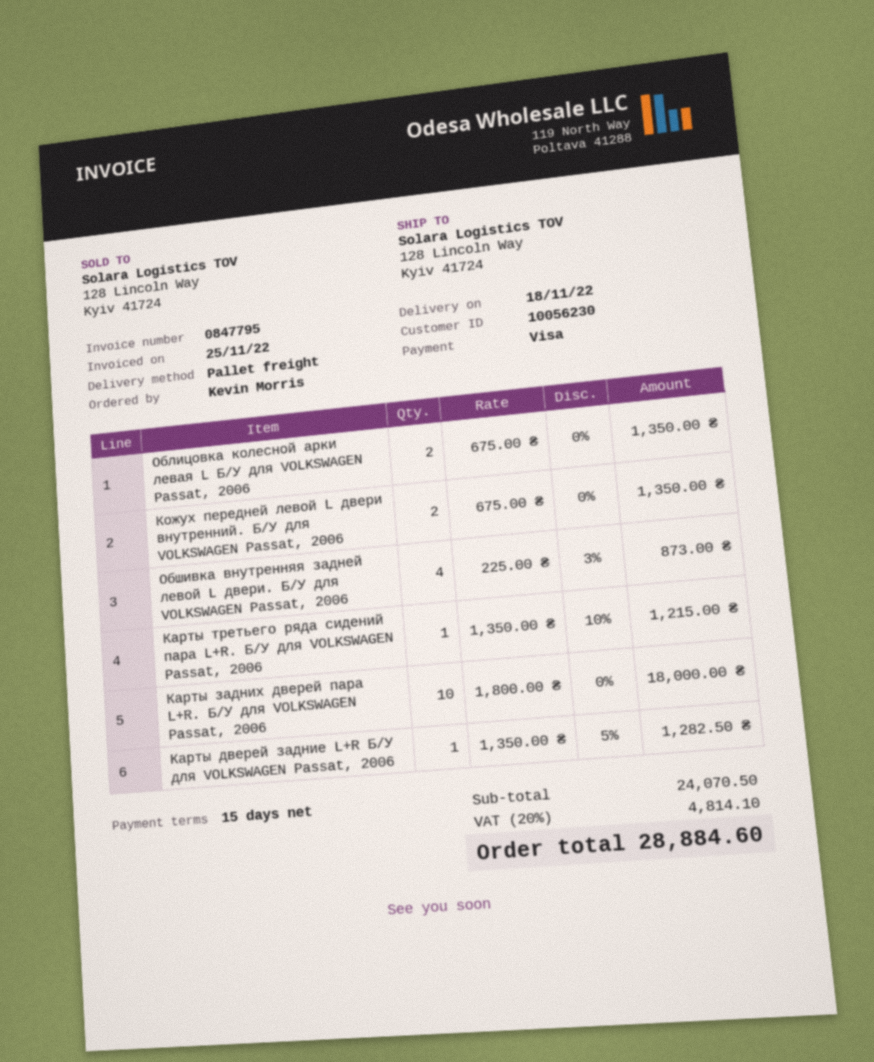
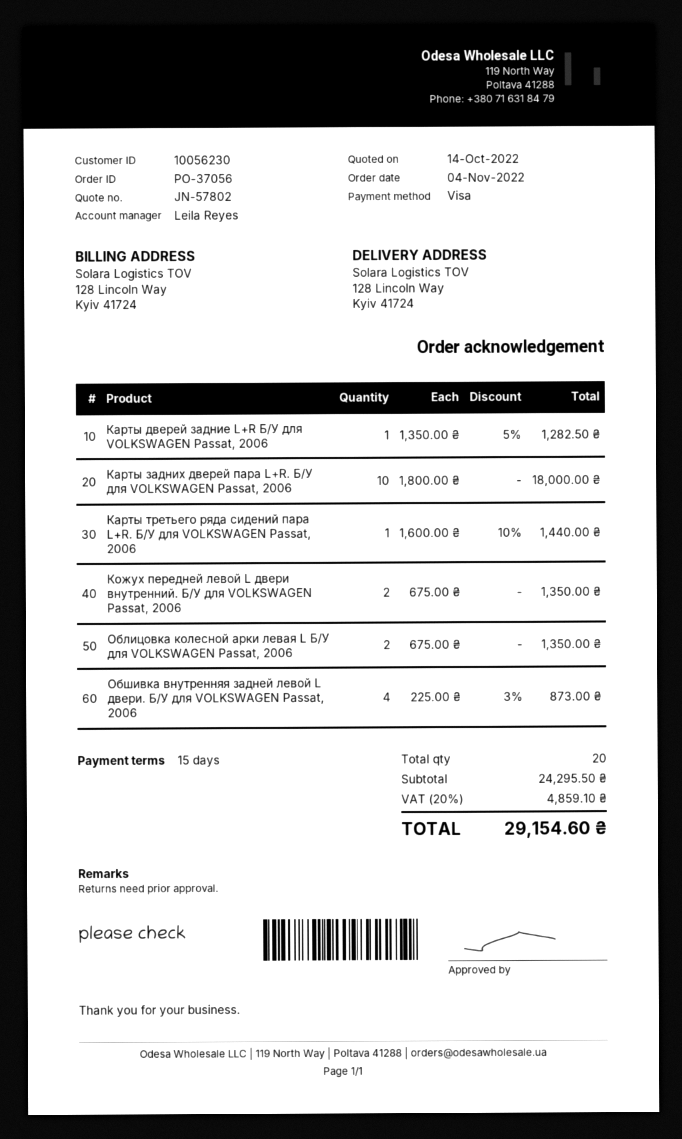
Карты третьего ряда сидений пара L+R. Б/У для VOLKSWAGEN Passat, 2006: 1 x 1350.00 - 10% = 1215.00 -> 1 x 1600.00 - 10% = 1440.00
subtotal: 24070.50 -> 24295.50
tax: 20% = 4814.10 -> 20% = 4859.10
total: 28884.60 -> 29154.60

